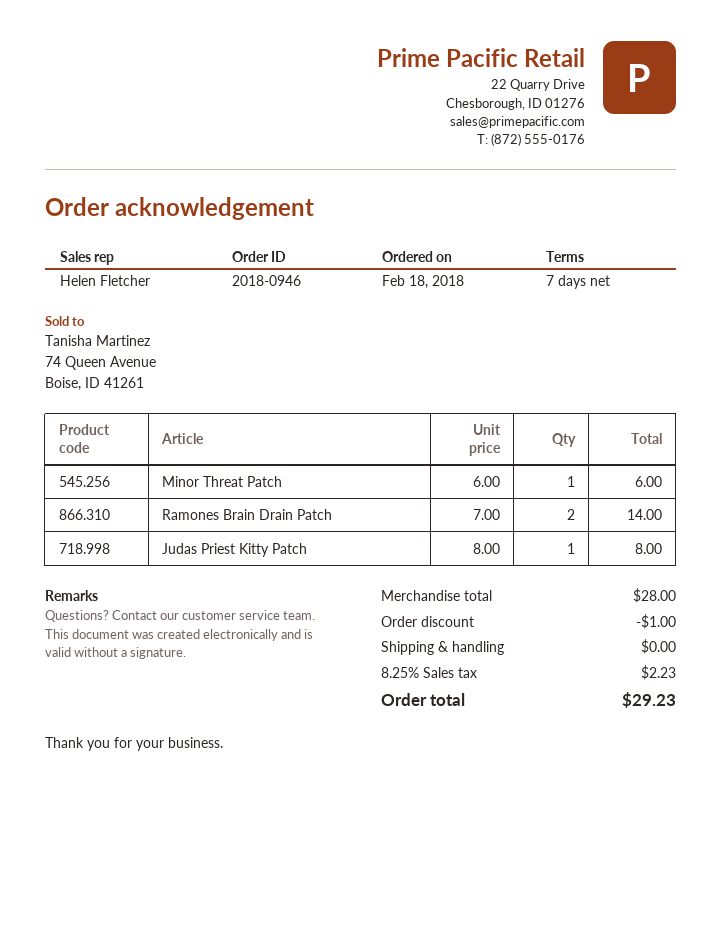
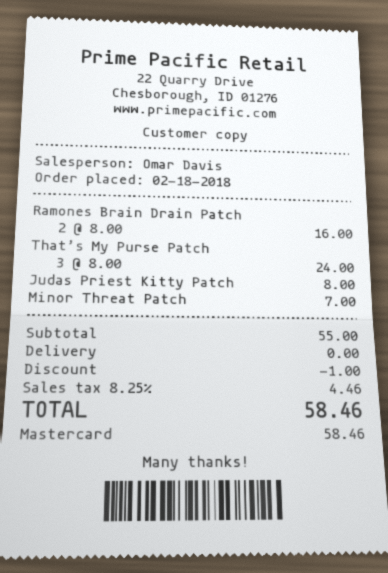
sales rep: Helen Fletcher -> Omar Davis
Minor Threat Patch: 1 x 6.00 = 6.00 -> 1 x 7.00 = 7.00
Ramones Brain Drain Patch: 2 x 7.00 = 14.00 -> 2 x 8.00 = 16.00
That’s My Purse Patch: none -> 3 x 8.00 = 24.00
subtotal: 28.00 -> 55.00
tax: 8.25% = 2.23 -> 8.25% = 4.46
total: 29.23 -> 58.46

